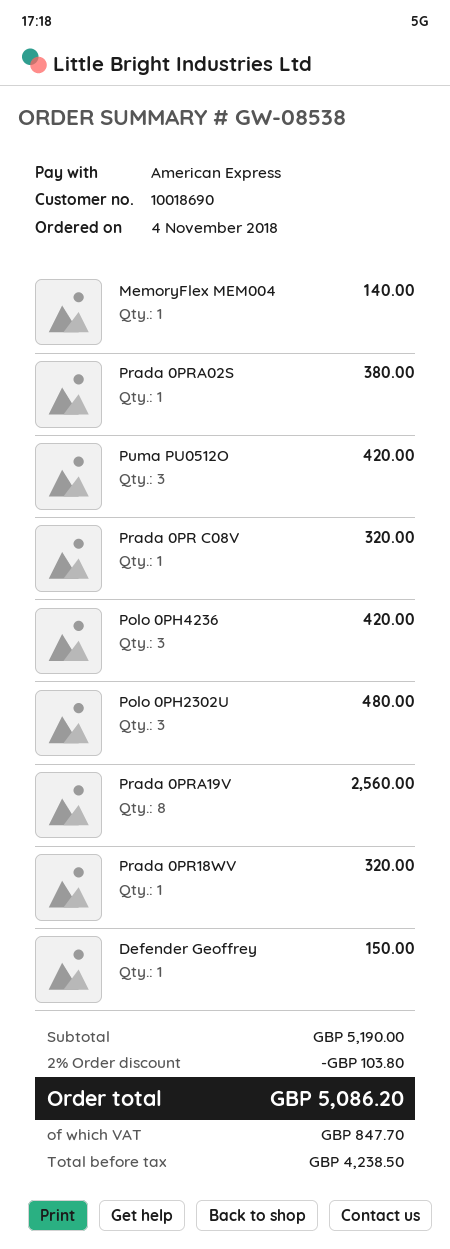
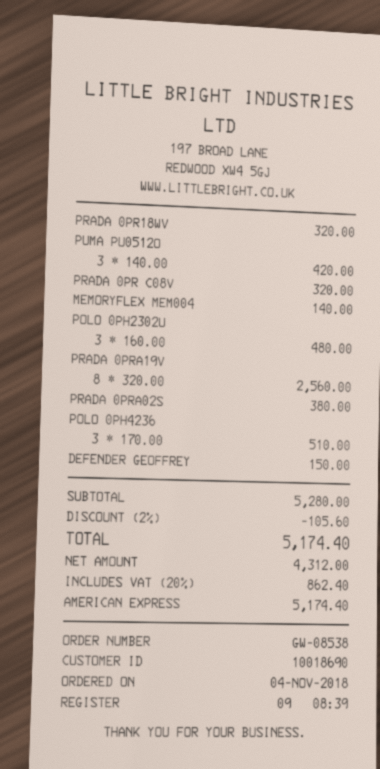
Polo 0PH4236: 3 for 420.00 -> 3 for 510.00
subtotal: 5190.00 -> 5280.00
discount: 2% = 103.80 -> 2% = 105.60
net: 4238.50 -> 4312.00
tax: 847.70 -> 862.40
total: 5086.20 -> 5174.40

